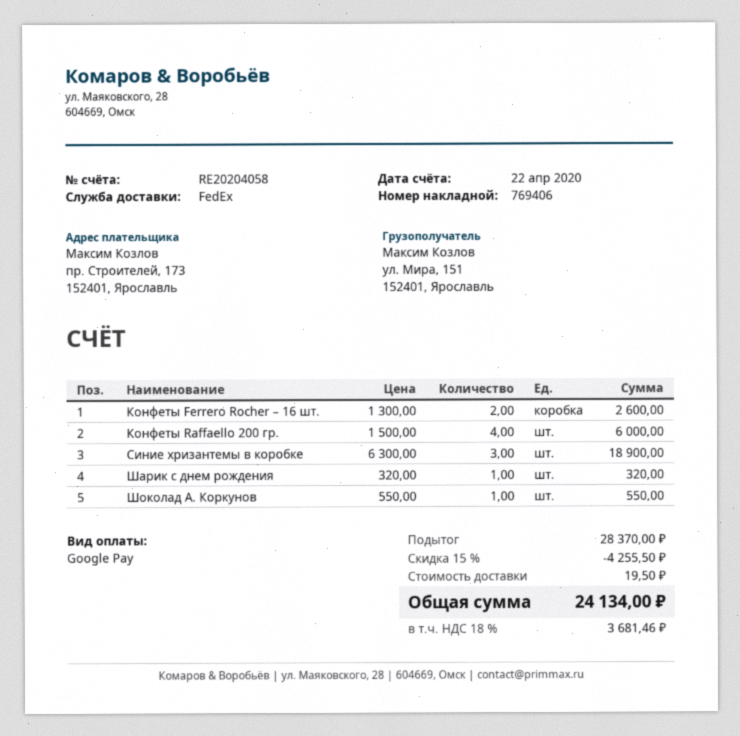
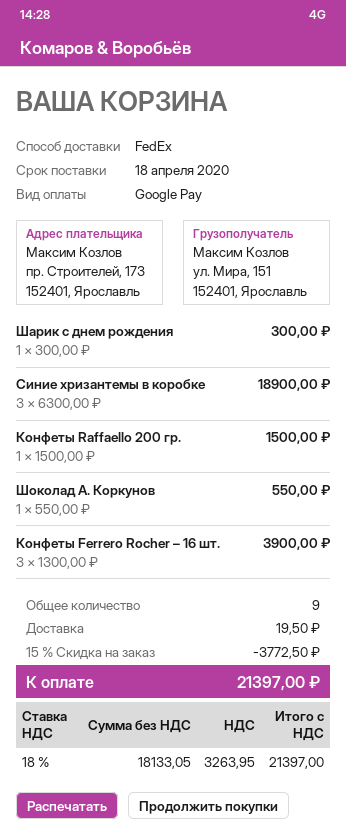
Конфеты Ferrero Rocher – 16 шт.: 2 x 1300.00 = 2600.00 -> 3 x 1300.00 = 3900.00
Конфеты Raffaello 200 гр.: 4 x 1500.00 = 6000.00 -> 1 x 1500.00 = 1500.00
Шарик с днем рождения: 1 x 320.00 = 320.00 -> 1 x 300.00 = 300.00
discount: 15% = 4255.50 -> 15% = 3772.50
tax: 18% = 3681.46 -> 18% = 3263.95
total: 24134.00 -> 21397.00

